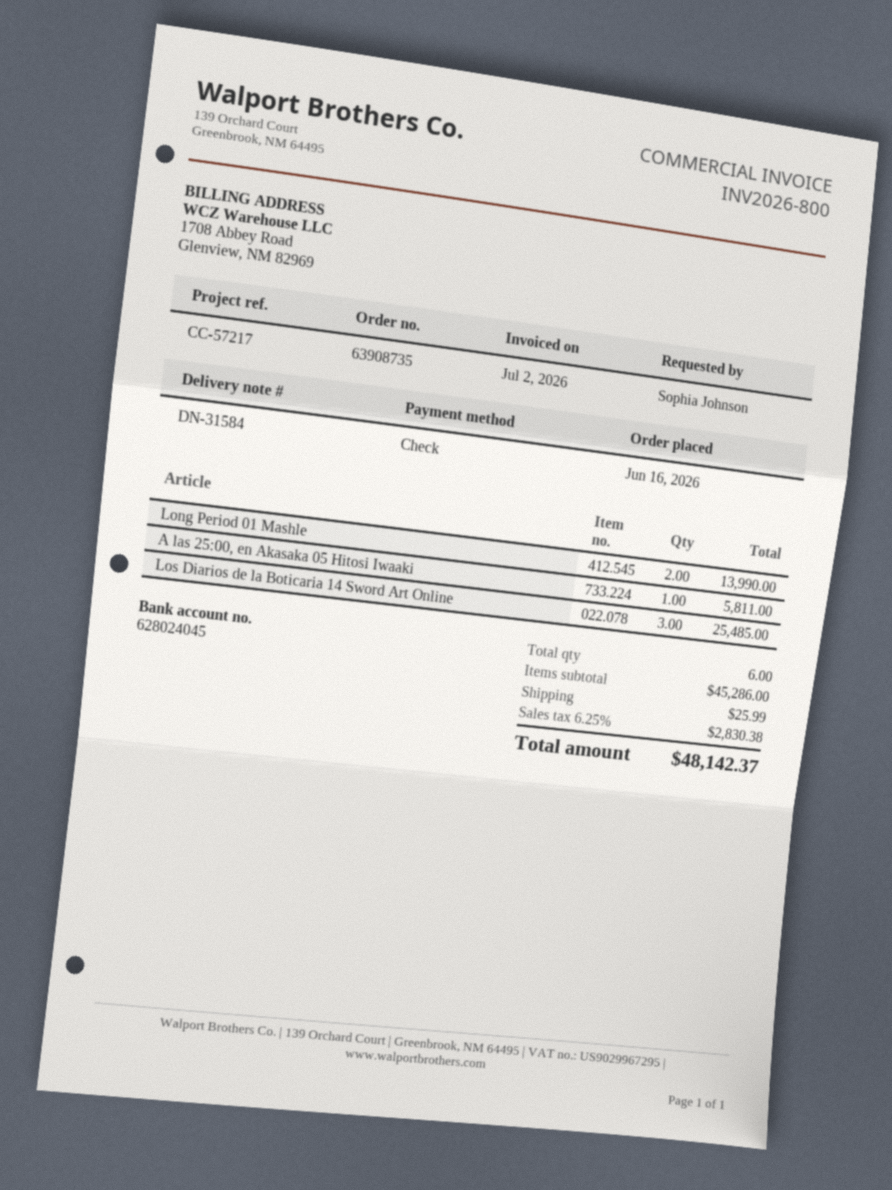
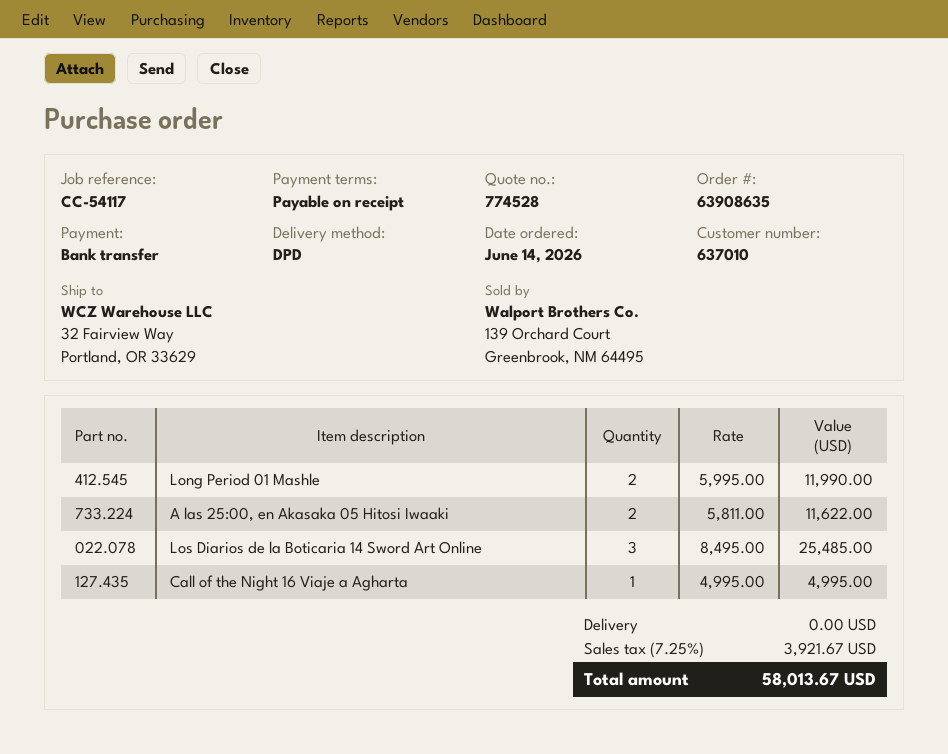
order number: 63908735 -> 63908635
order date: 2026-06-16 -> 2026-06-14
reference: CC-57217 -> CC-54117
payment method: cheque -> bank transfer
Long Period 01 Mashle: 2 for 13990.00 -> 2 for 11990.00
A las 25:00, en Akasaka 05 Hitosi Iwaaki: 1 for 5811.00 -> 2 for 11622.00
Call of the Night 16 Viaje a Agharta: none -> 1 for 4995.00
shipping: 25.99 -> 0.00
tax: 6.25% = 2830.38 -> 7.25% = 3921.67
total: 48142.37 -> 58013.67

